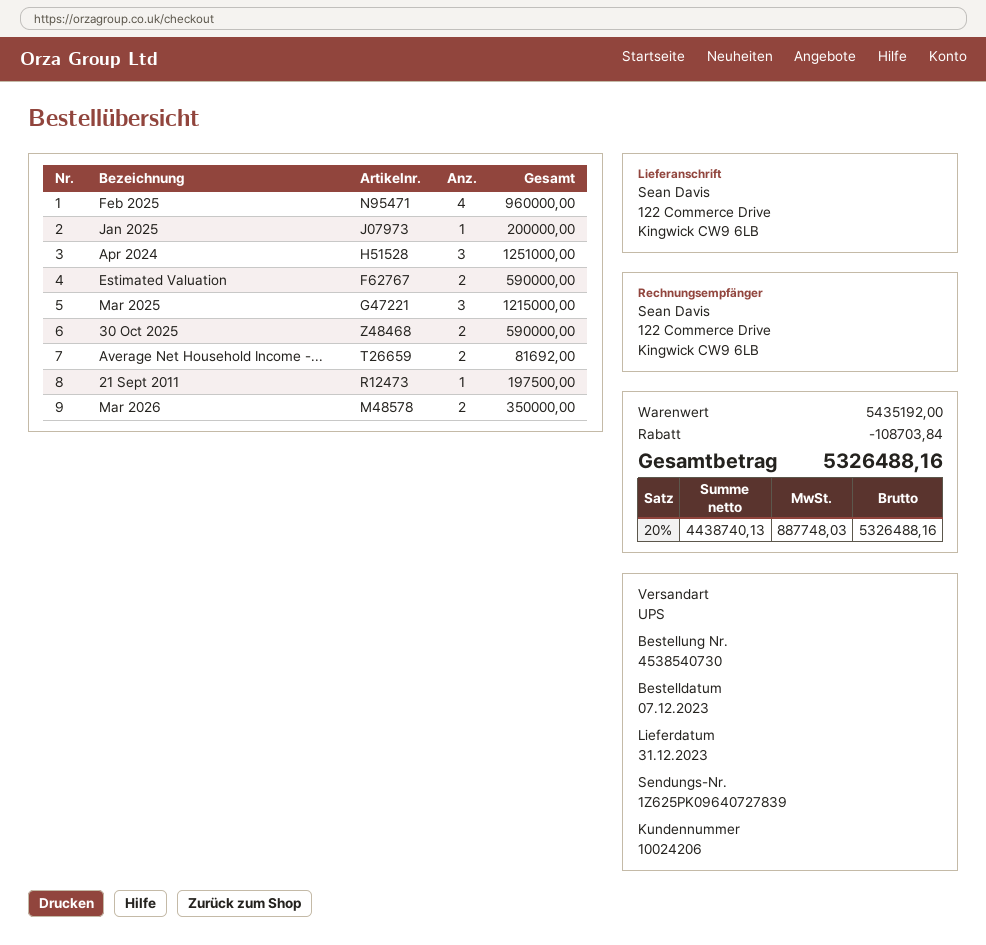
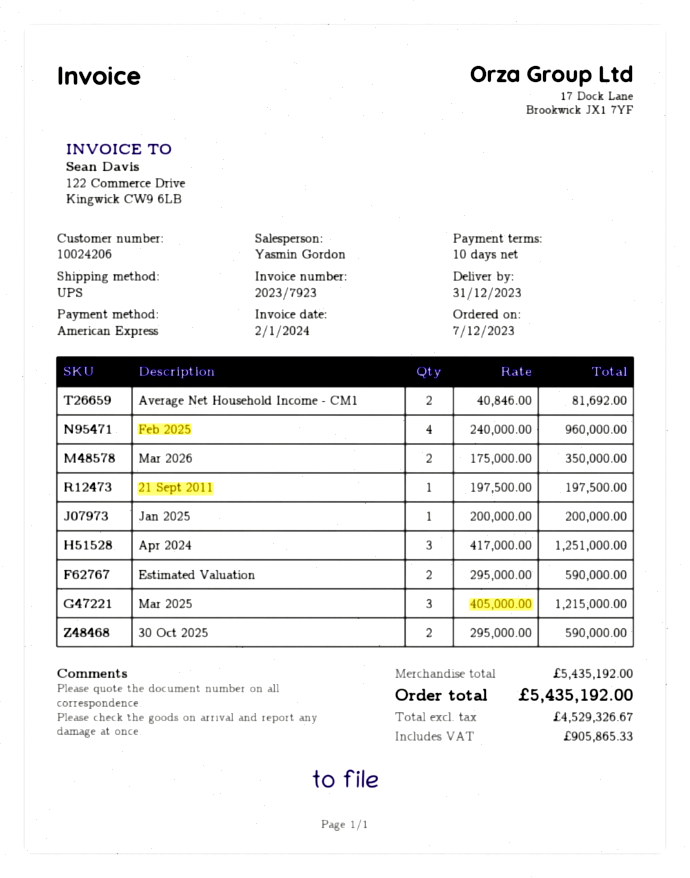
discount: 108703.84 -> none
net: 4438740.13 -> 4529326.67
tax: 887748.03 -> 905865.33
total: 5326488.16 -> 5435192.00

